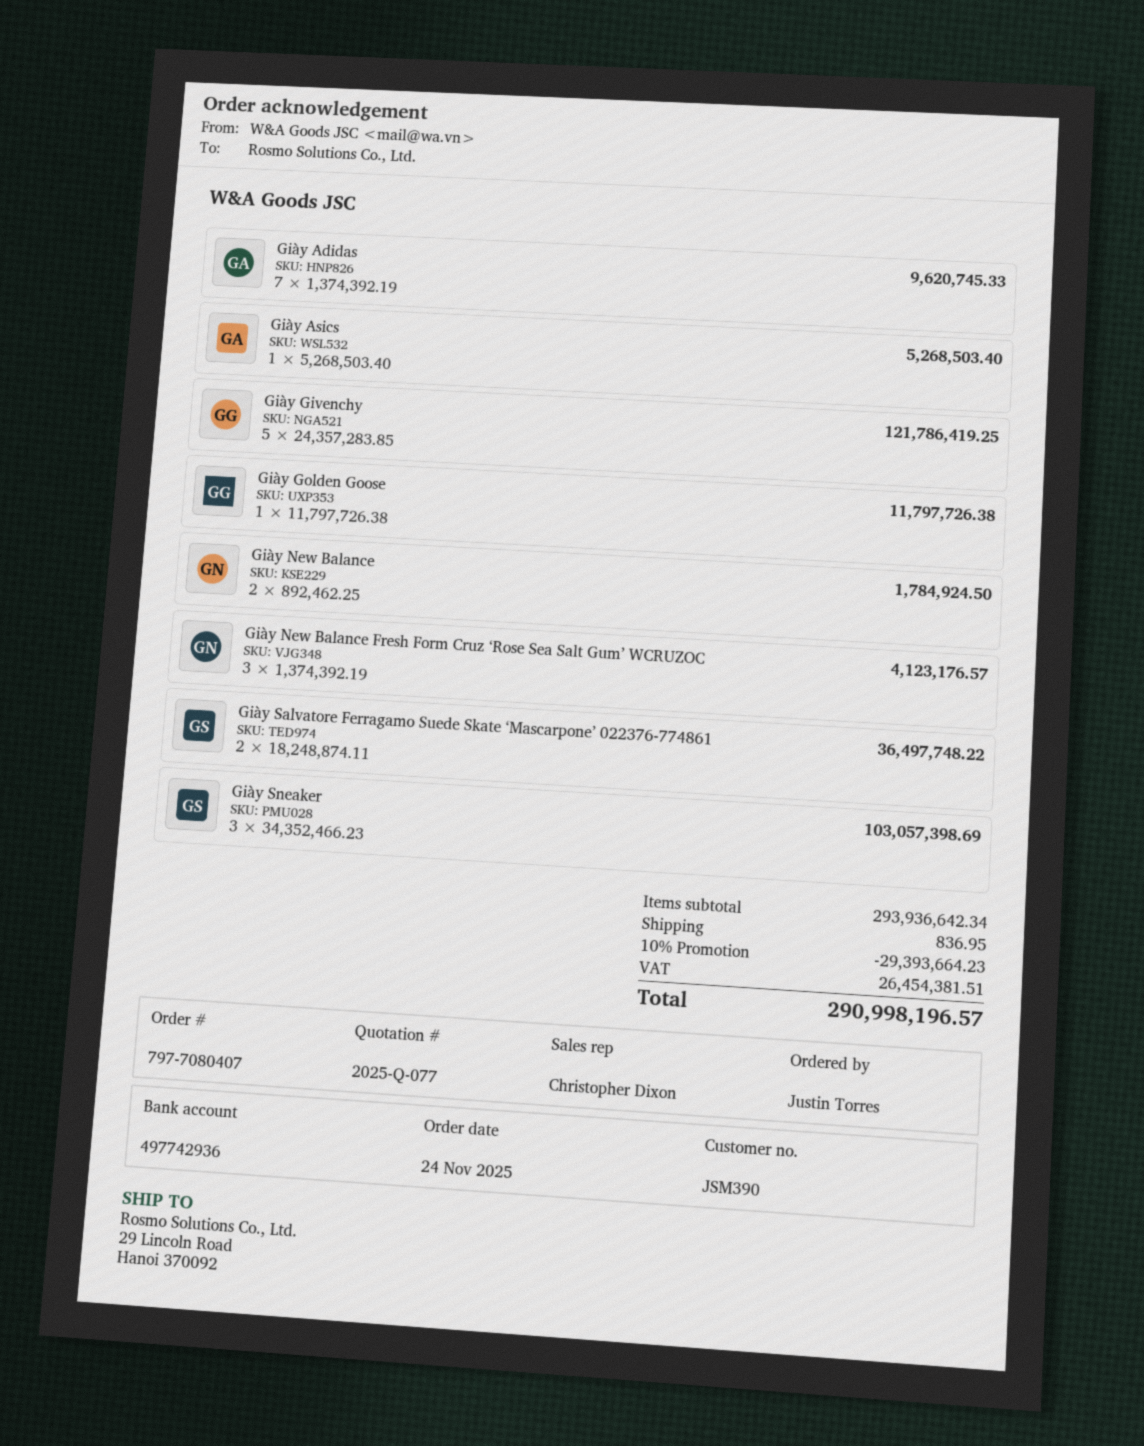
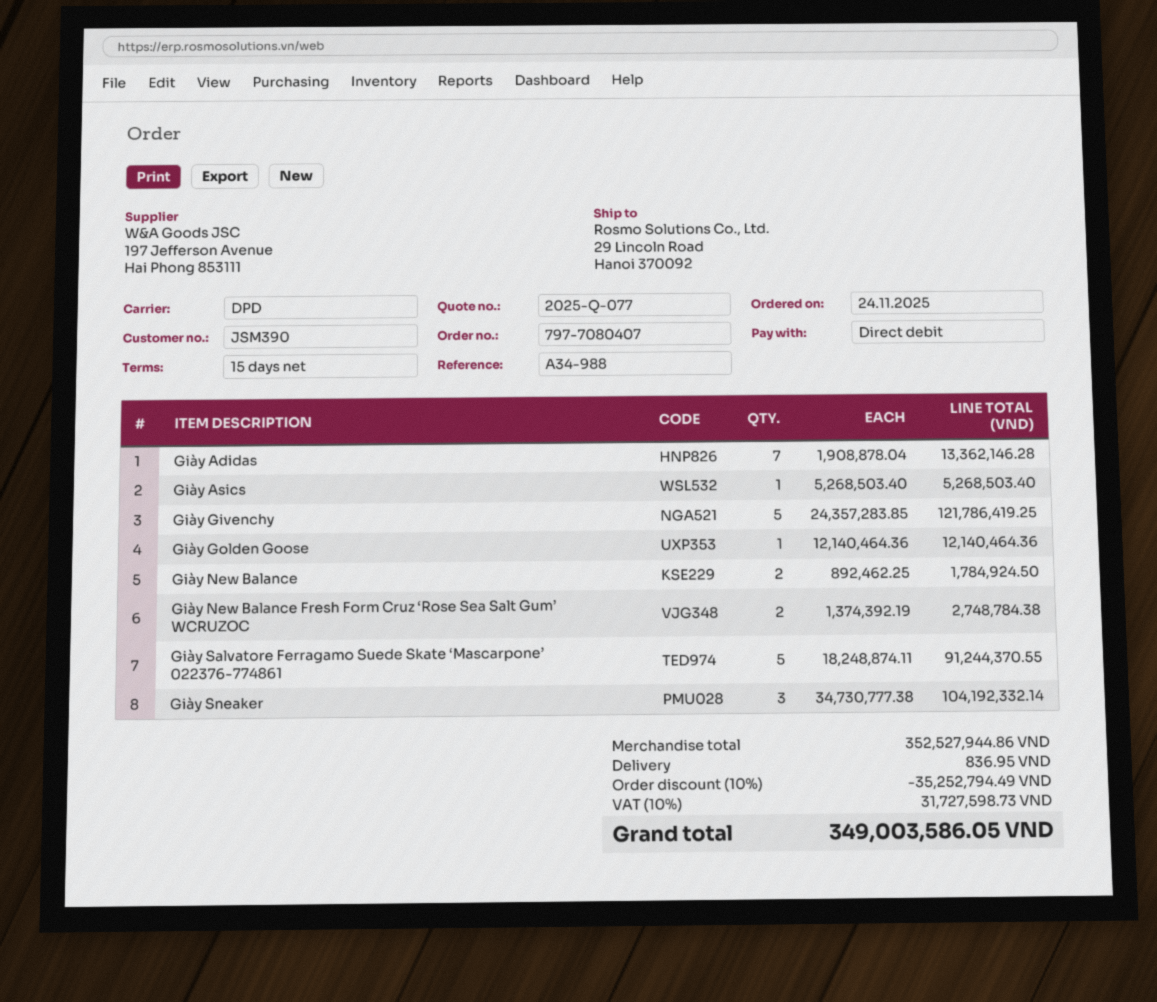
Giày Adidas: 7 x 1374392.19 = 9620745.33 -> 7 x 1908878.04 = 13362146.28
Giày Golden Goose: 1 x 11797726.38 = 11797726.38 -> 1 x 12140464.36 = 12140464.36
Giày New Balance Fresh Form Cruz ‘Rose Sea Salt Gum’ WCRUZOC: 3 x 1374392.19 = 4123176.57 -> 2 x 1374392.19 = 2748784.38
Giày Salvatore Ferragamo Suede Skate ‘Mascarpone’ 022376-774861: 2 x 18248874.11 = 36497748.22 -> 5 x 18248874.11 = 91244370.55
Giày Sneaker: 3 x 34352466.23 = 103057398.69 -> 3 x 34730777.38 = 104192332.14
subtotal: 293936642.34 -> 352527944.86
discount: 10% = 29393664.23 -> 10% = 35252794.49
tax: 26454381.51 -> 31727598.73
total: 290998196.57 -> 349003586.05

